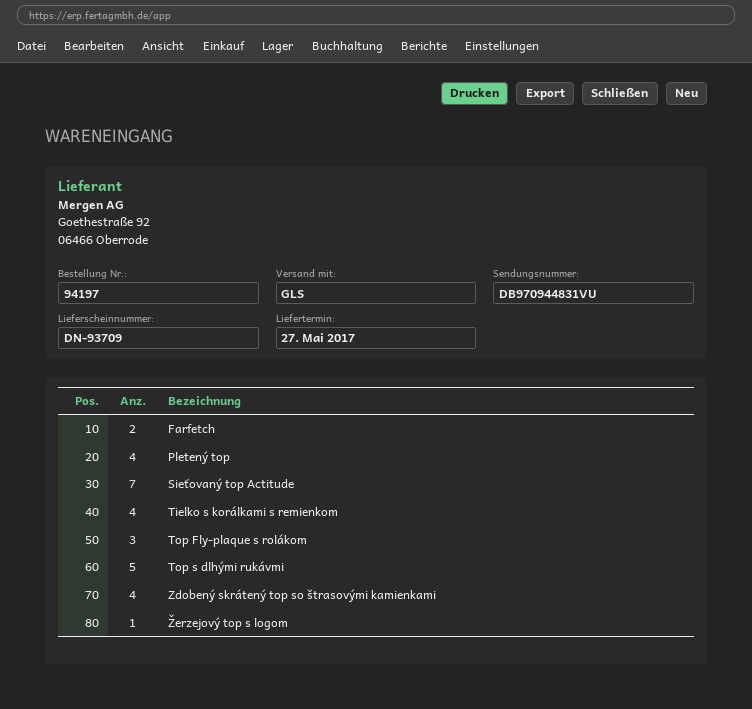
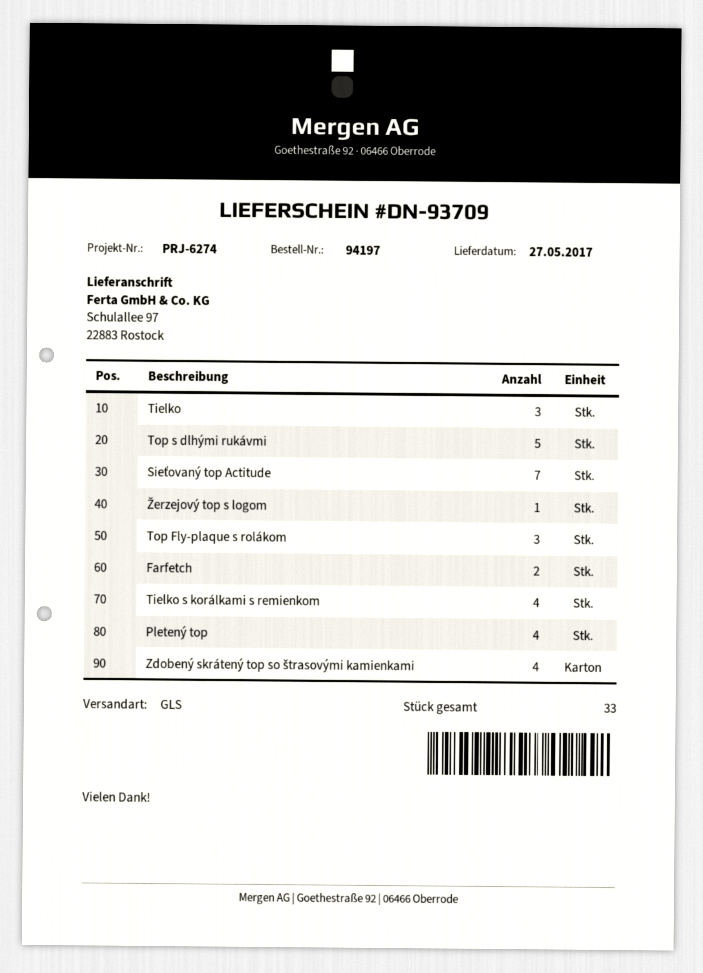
Tielko: none -> 3

